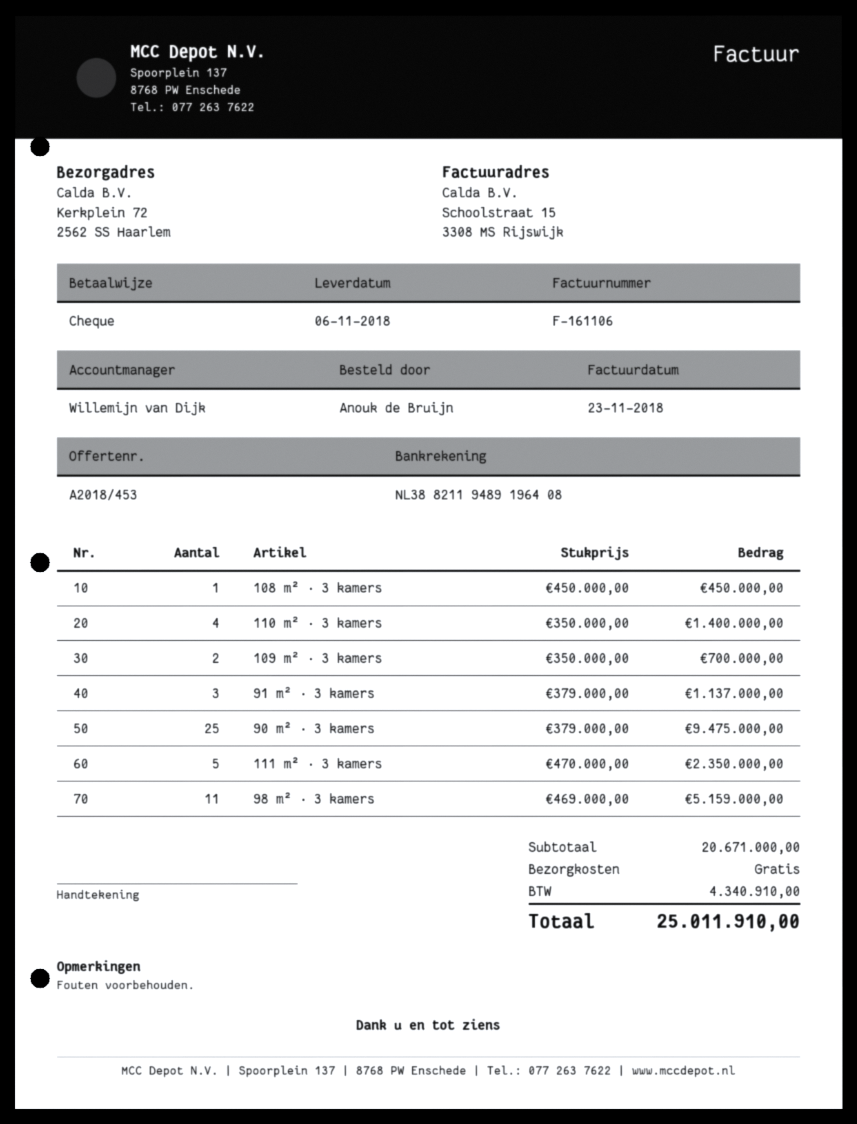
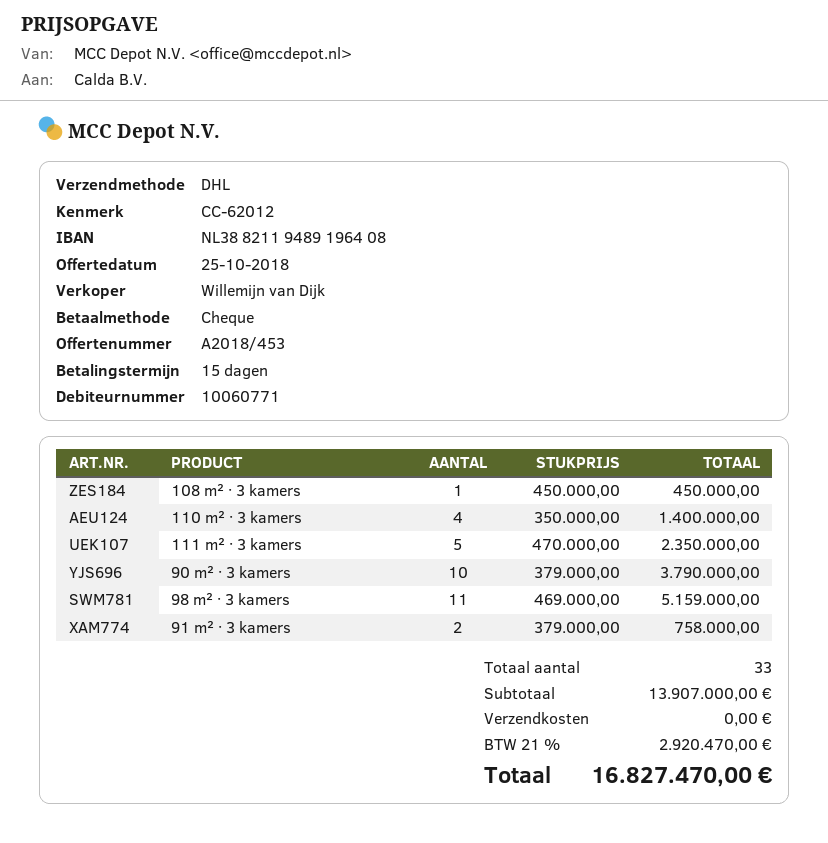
109 m² · 3 kamers: 2 x 350000.00 = 700000.00 -> none
91 m² · 3 kamers: 3 x 379000.00 = 1137000.00 -> 2 x 379000.00 = 758000.00
90 m² · 3 kamers: 25 x 379000.00 = 9475000.00 -> 10 x 379000.00 = 3790000.00
subtotal: 20671000.00 -> 13907000.00
tax: 4340910.00 -> 2920470.00
total: 25011910.00 -> 16827470.00

